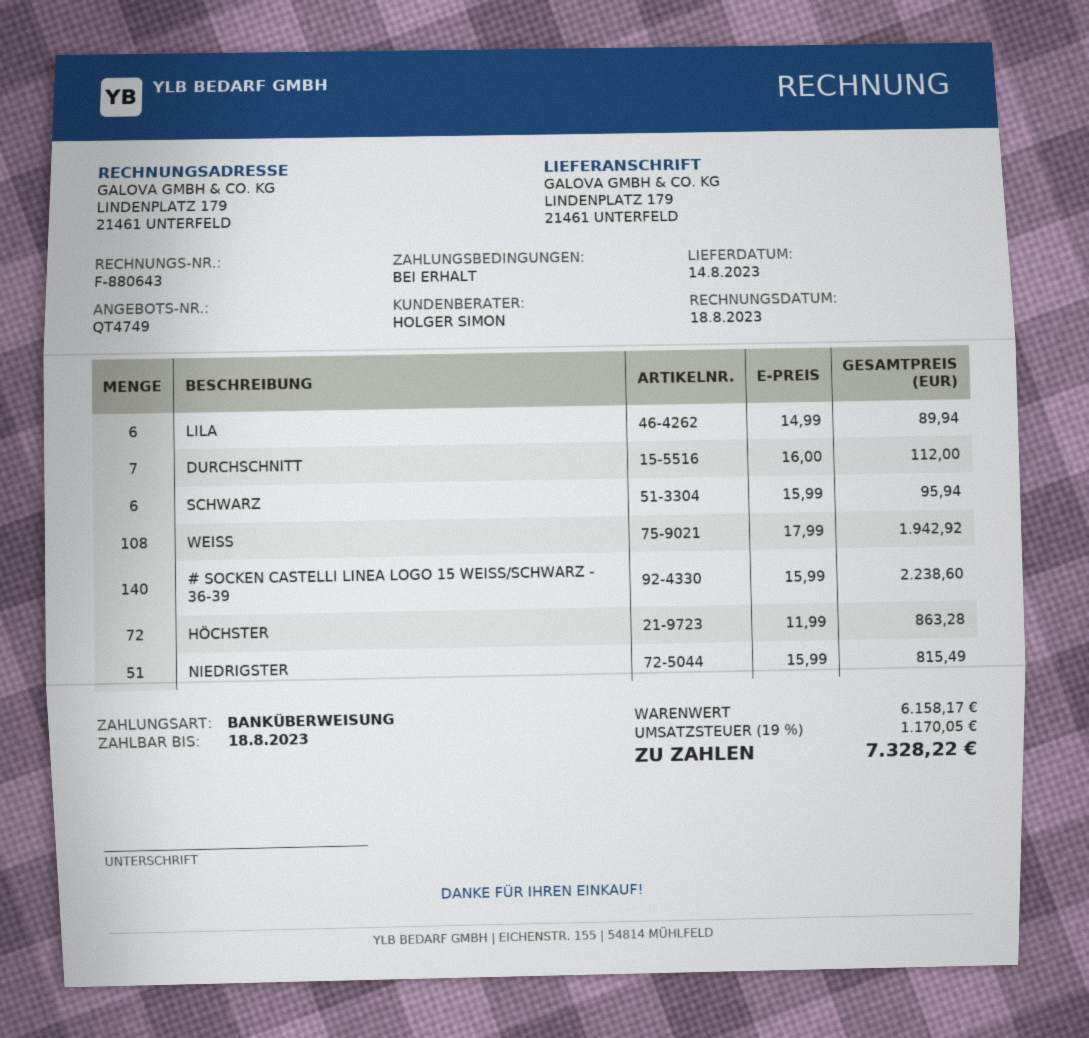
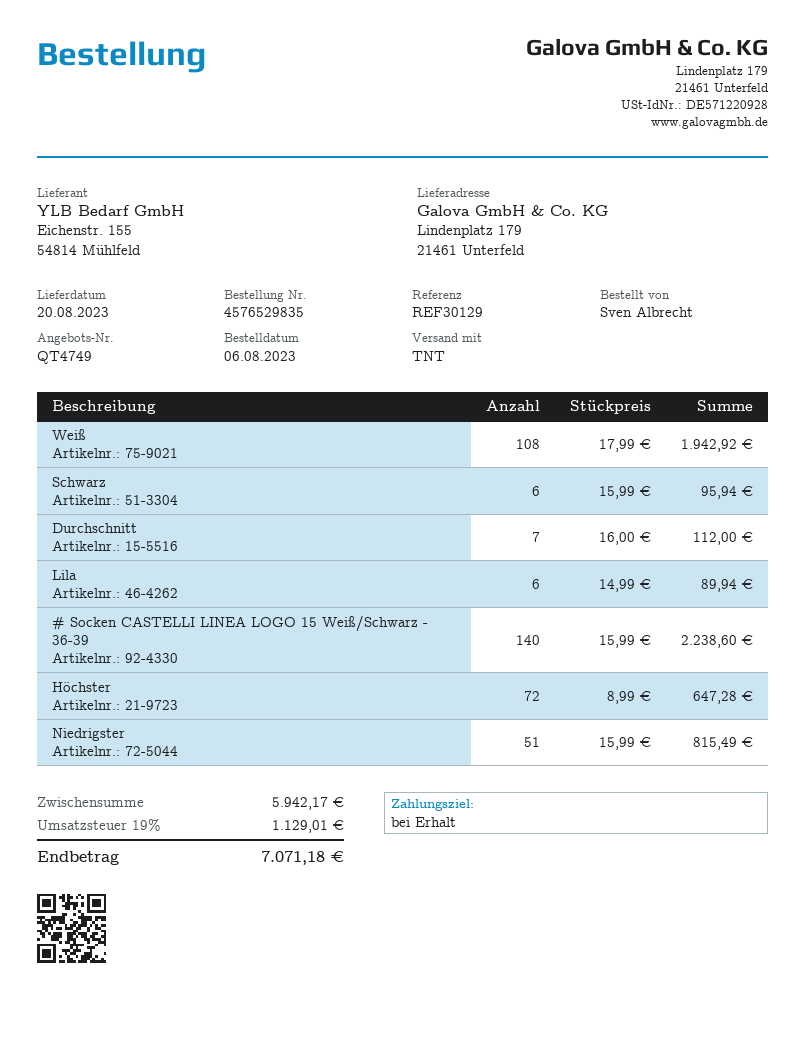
delivery date: 2023-08-14 -> 2023-08-20
HÖCHSTER: 72 x 11.99 = 863.28 -> 72 x 8.99 = 647.28
subtotal: 6158.17 -> 5942.17
tax: 19% = 1170.05 -> 19% = 1129.01
total: 7328.22 -> 7071.18

